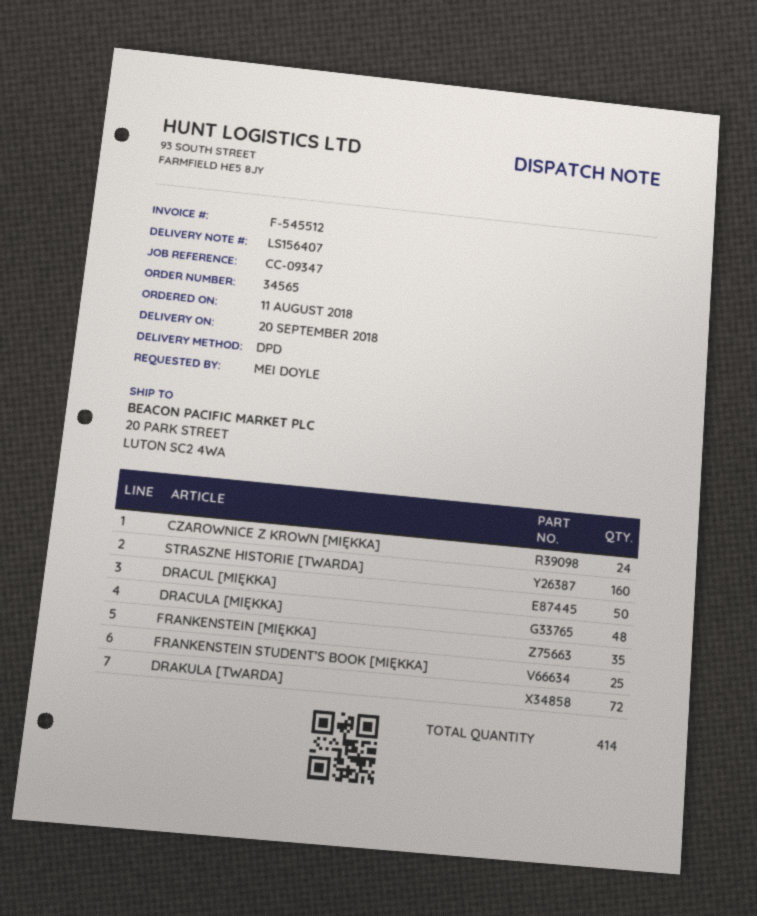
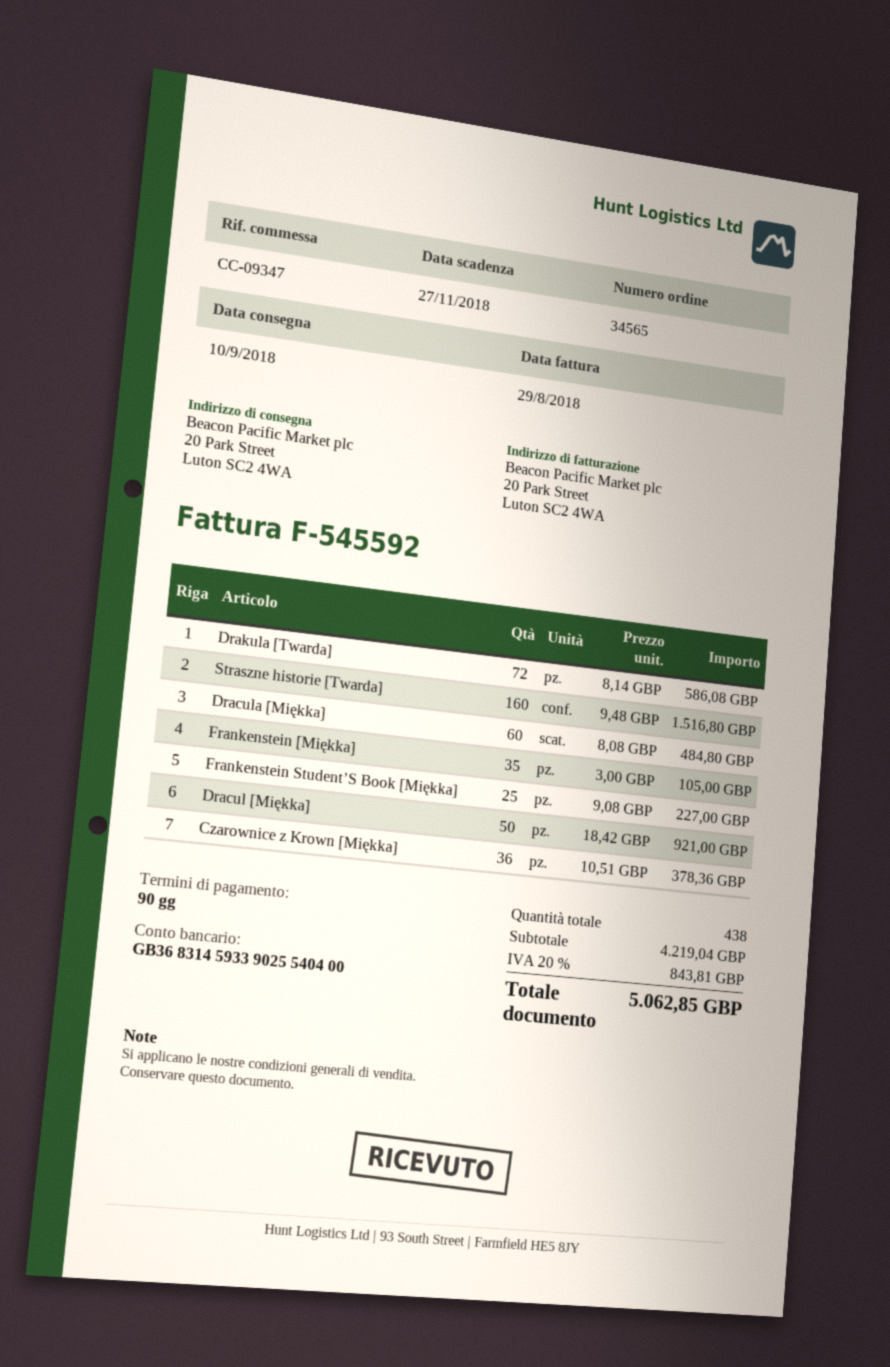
delivery date: 2018-09-20 -> 2018-09-10
invoice number: F-545512 -> F-545592
CZAROWNICE Z KROWN [MIĘKKA]: 24 -> 36
DRACULA [MIĘKKA]: 48 -> 60
total quantity: 414 -> 438

